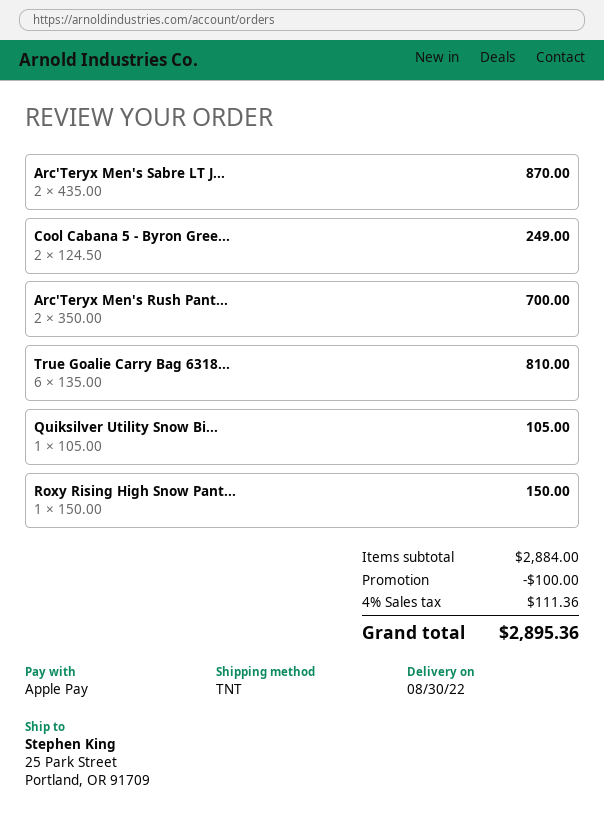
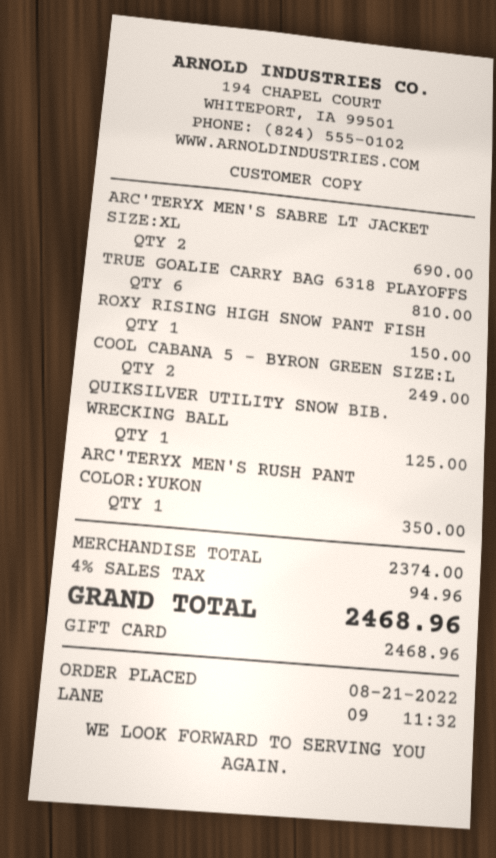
payment method: Apple Pay -> gift card
Arc'Teryx Men's Sabre LT J...: 2 for 870.00 -> 2 for 690.00
Arc'Teryx Men's Rush Pant...: 2 for 700.00 -> 1 for 350.00
Quiksilver Utility Snow Bi...: 1 for 105.00 -> 1 for 125.00
subtotal: 2884.00 -> 2374.00
discount: 100.00 -> none
tax: 4% = 111.36 -> 4% = 94.96
total: 2895.36 -> 2468.96

